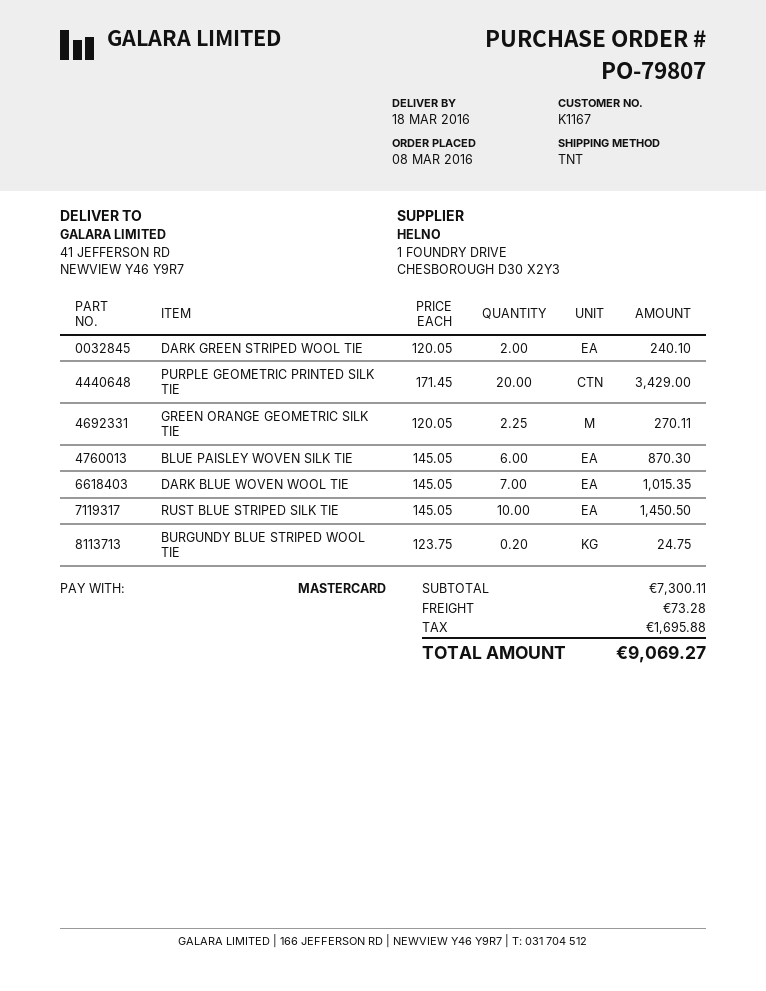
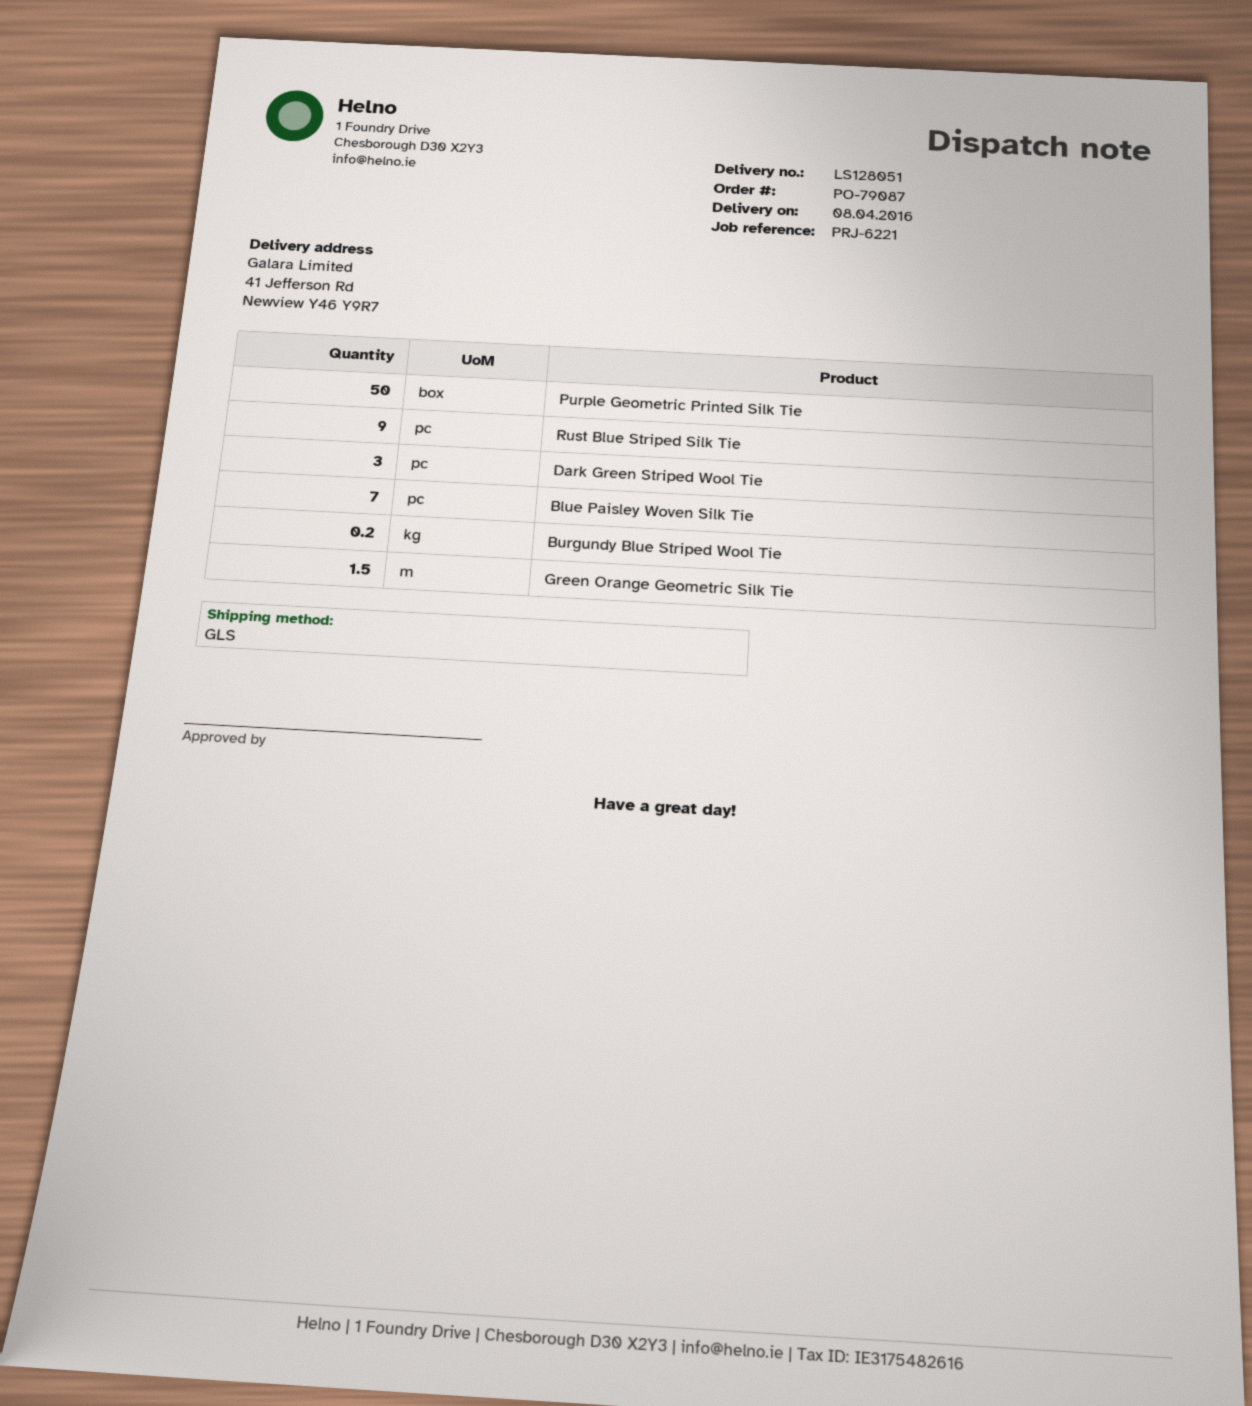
order number: PO-79807 -> PO-79087
delivery date: 2016-03-18 -> 2016-04-08
shipping method: TNT -> GLS
DARK GREEN STRIPED WOOL TIE: 2 -> 3
PURPLE GEOMETRIC PRINTED SILK TIE: 20 -> 50
GREEN ORANGE GEOMETRIC SILK TIE: 2.25 -> 1.5
BLUE PAISLEY WOVEN SILK TIE: 6 -> 7
DARK BLUE WOVEN WOOL TIE: 7 -> none
RUST BLUE STRIPED SILK TIE: 10 -> 9

